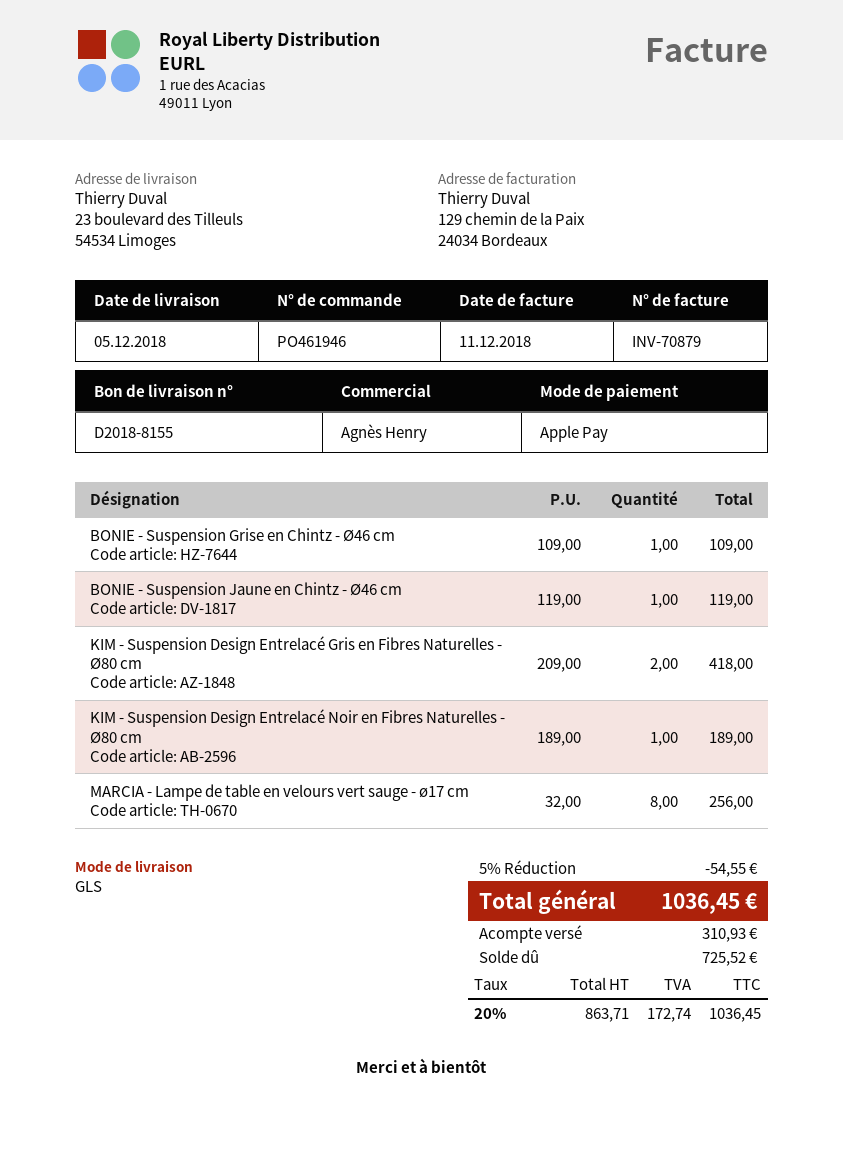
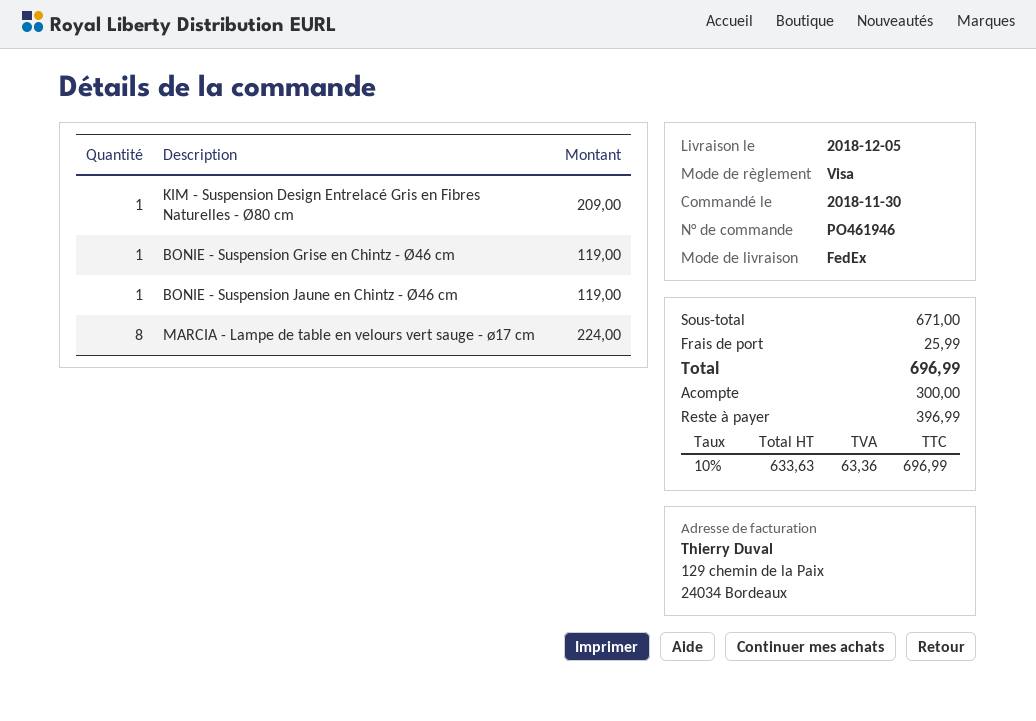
payment method: Apple Pay -> Visa
shipping method: GLS -> FedEx
BONIE - Suspension Grise en Chintz - Ø46 cm: 1 for 109.00 -> 1 for 119.00
KIM - Suspension Design Entrelacé Gris en Fibres Naturelles - Ø80 cm: 2 for 418.00 -> 1 for 209.00
KIM - Suspension Design Entrelacé Noir en Fibres Naturelles - Ø80 cm: 1 for 189.00 -> none
MARCIA - Lampe de table en velours vert sauge - ø17 cm: 8 for 256.00 -> 8 for 224.00
discount: 5% = 54.55 -> none
shipping: none -> 25.99
net: 863.71 -> 633.63
tax: 20% = 172.74 -> 10% = 63.36
total: 1036.45 -> 696.99
deposit: 310.93 -> 300.00
balance: 725.52 -> 396.99

